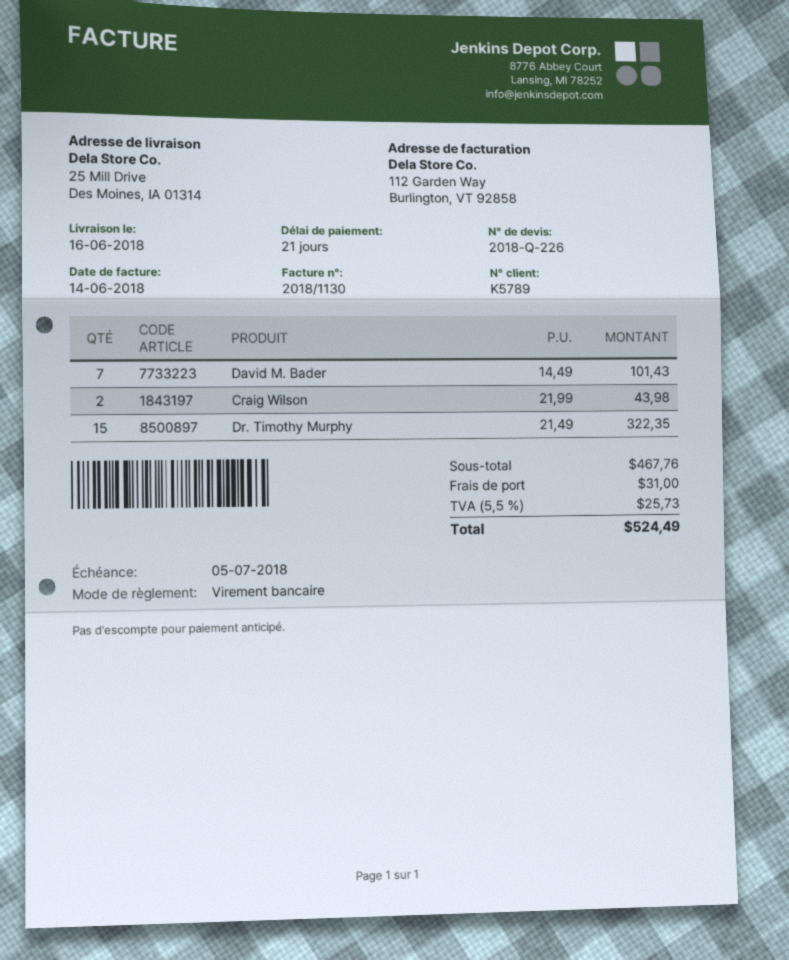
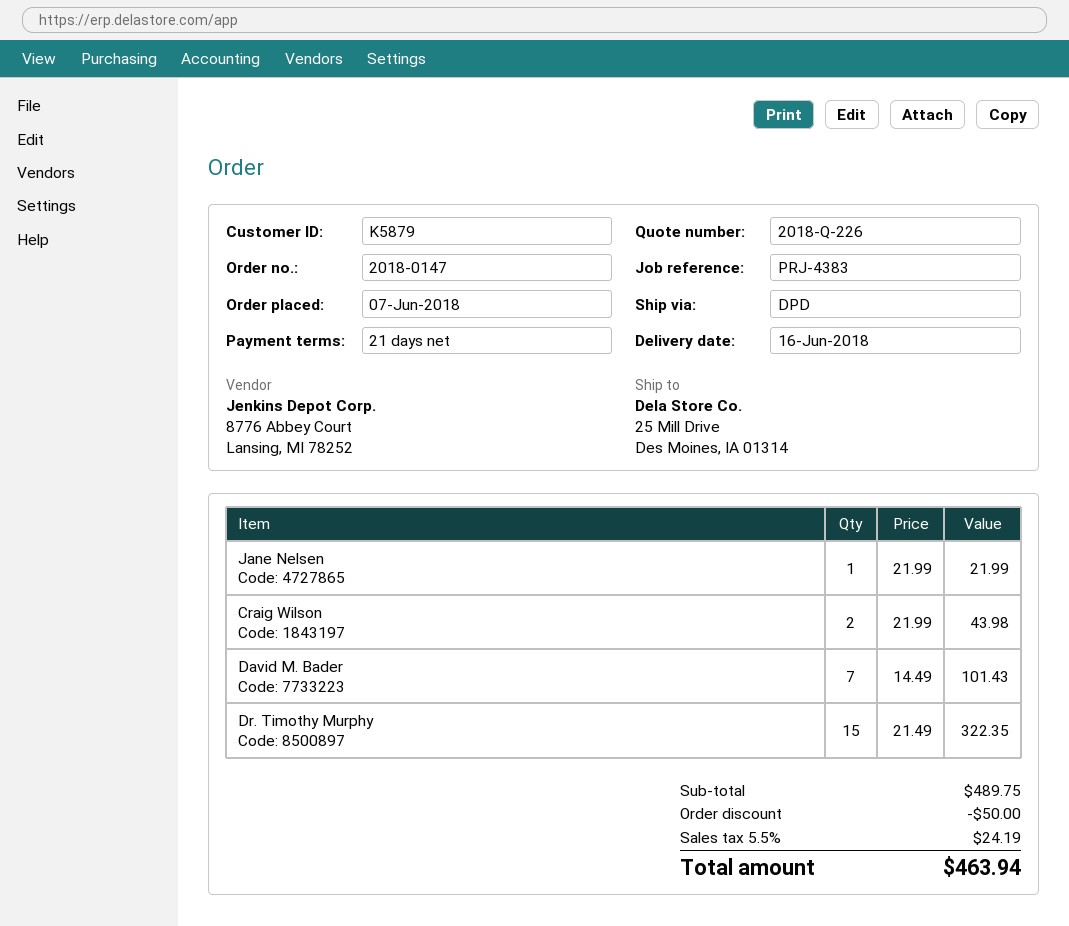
customer number: K5789 -> K5879
Jane Nelsen: none -> 1 x 21.99 = 21.99
subtotal: 467.76 -> 489.75
discount: none -> 50.00
shipping: 31.00 -> none
tax: 5.5% = 25.73 -> 5.5% = 24.19
total: 524.49 -> 463.94

